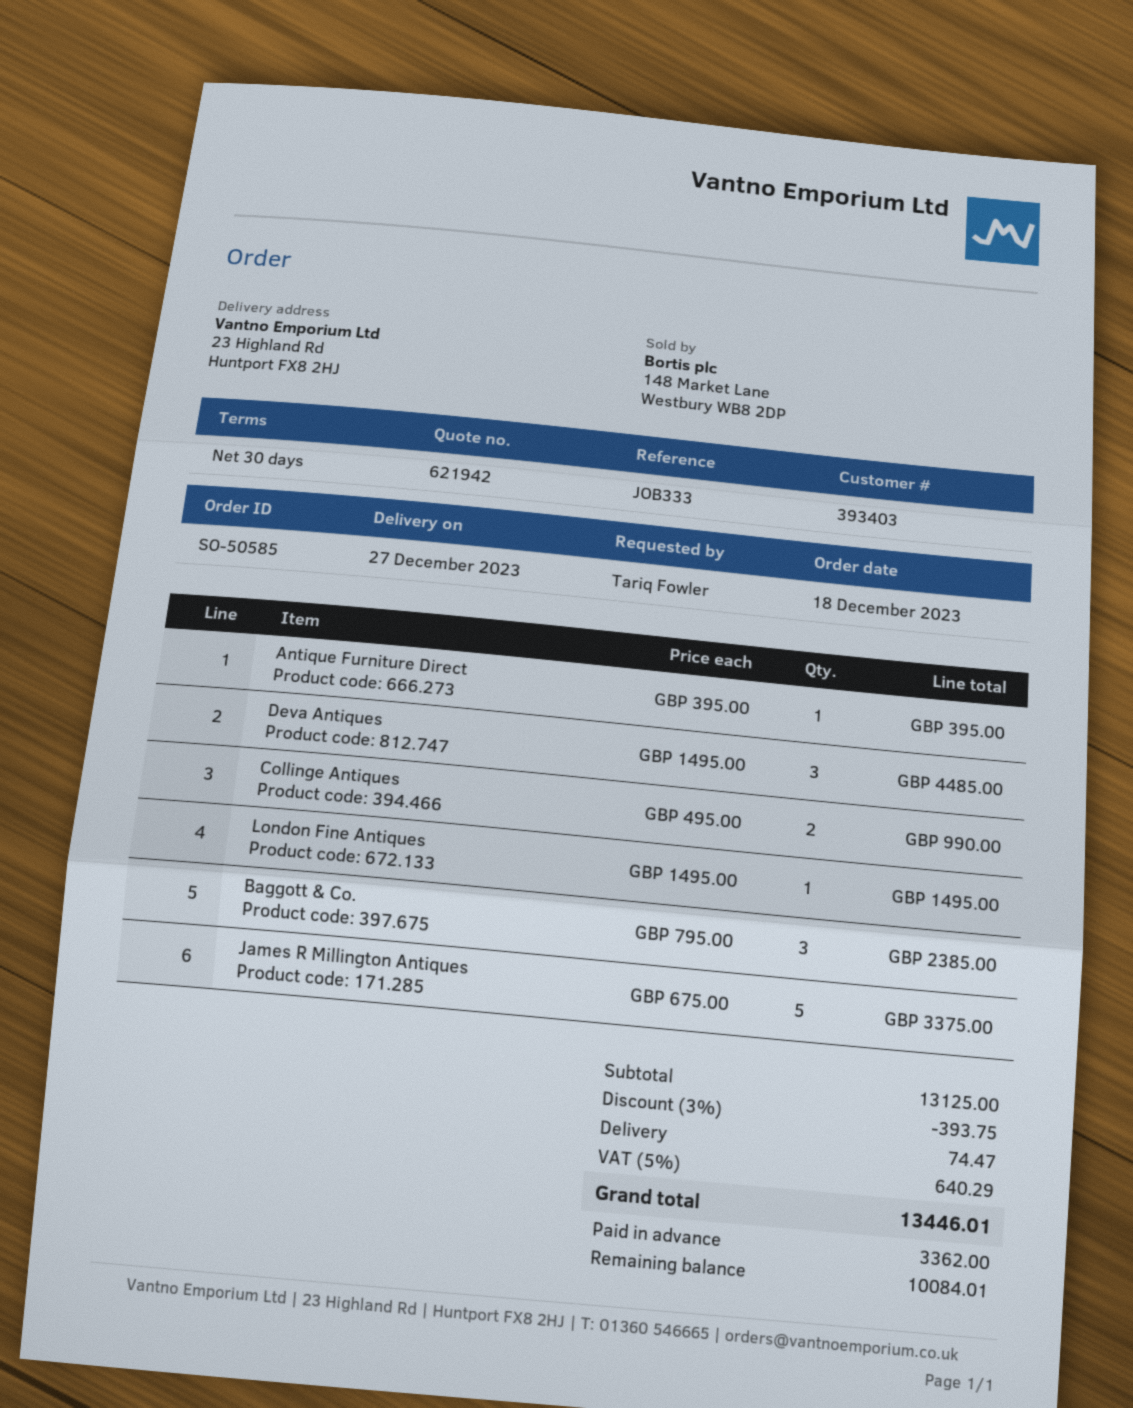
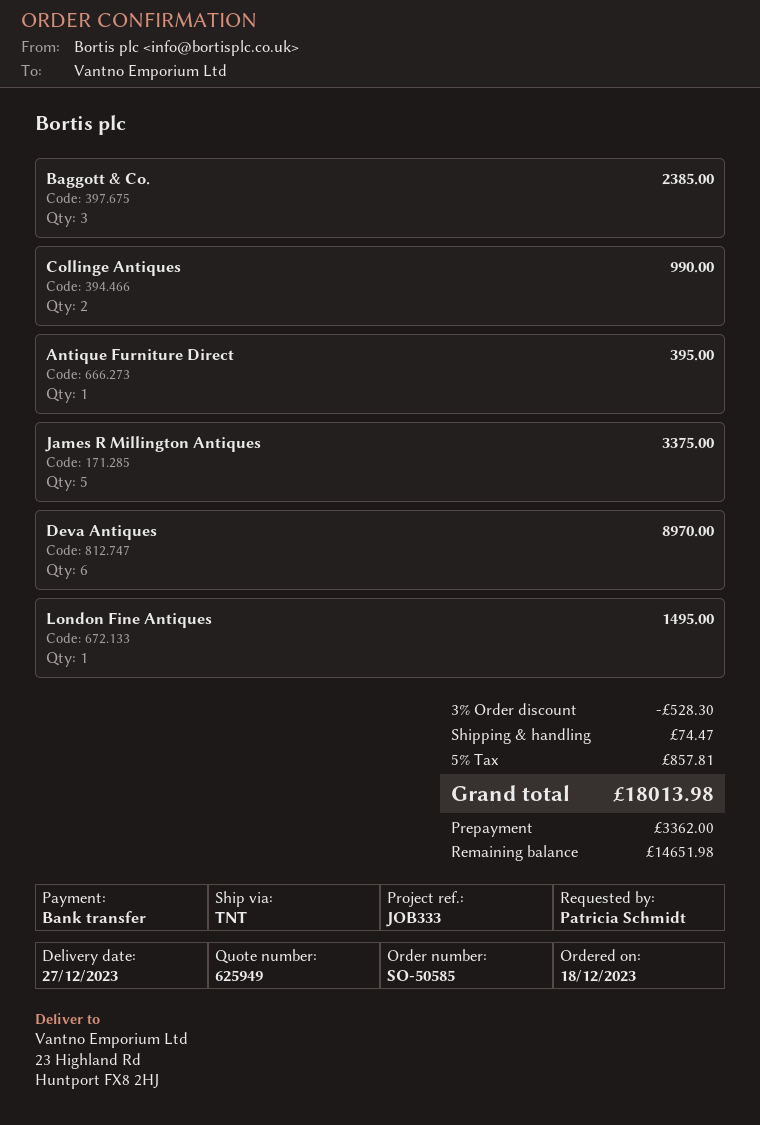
quote number: 621942 -> 625949
ordered by: Tariq Fowler -> Patricia Schmidt
Deva Antiques: 3 for 4485.00 -> 6 for 8970.00
discount: 3% = 393.75 -> 3% = 528.30
tax: 5% = 640.29 -> 5% = 857.81
total: 13446.01 -> 18013.98
balance: 10084.01 -> 14651.98

